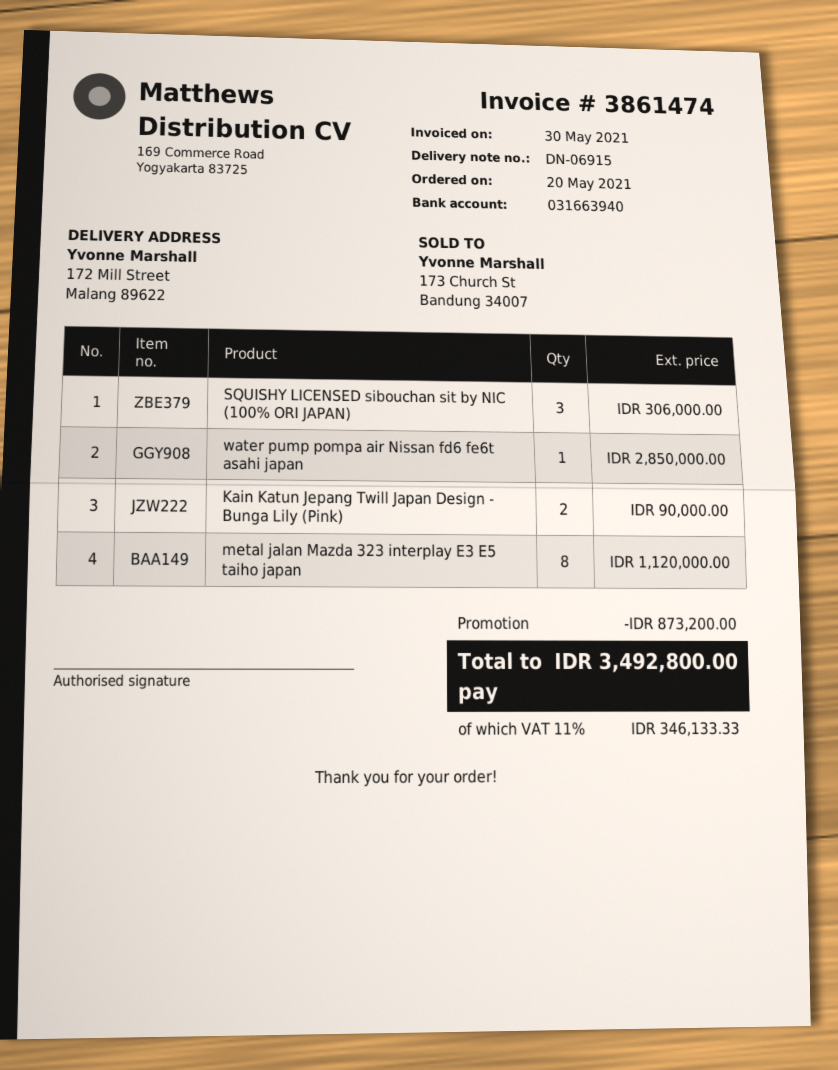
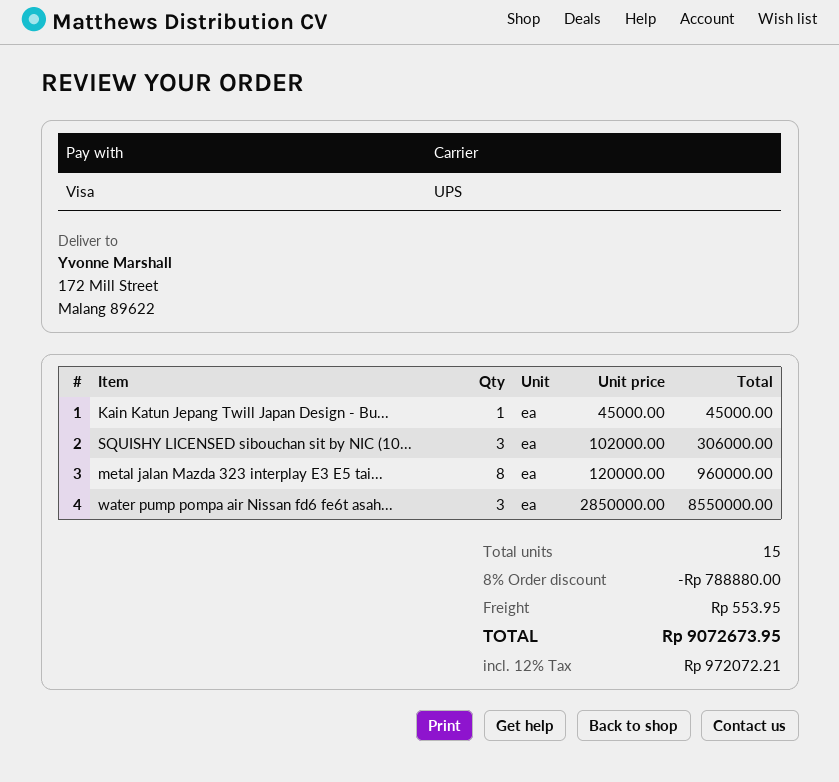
water pump pompa air Nissan fd6 fe6t asahi japan: 1 for 2850000.00 -> 3 for 8550000.00
Kain Katun Jepang Twill Japan Design - Bunga Lily (Pink): 2 for 90000.00 -> 1 for 45000.00
metal jalan Mazda 323 interplay E3 E5 taiho japan: 8 for 1120000.00 -> 8 for 960000.00
discount: 873200.00 -> 788880.00
shipping: none -> 553.95
tax: 11% = 346133.33 -> 12% = 972072.21
total: 3492800.00 -> 9072673.95

